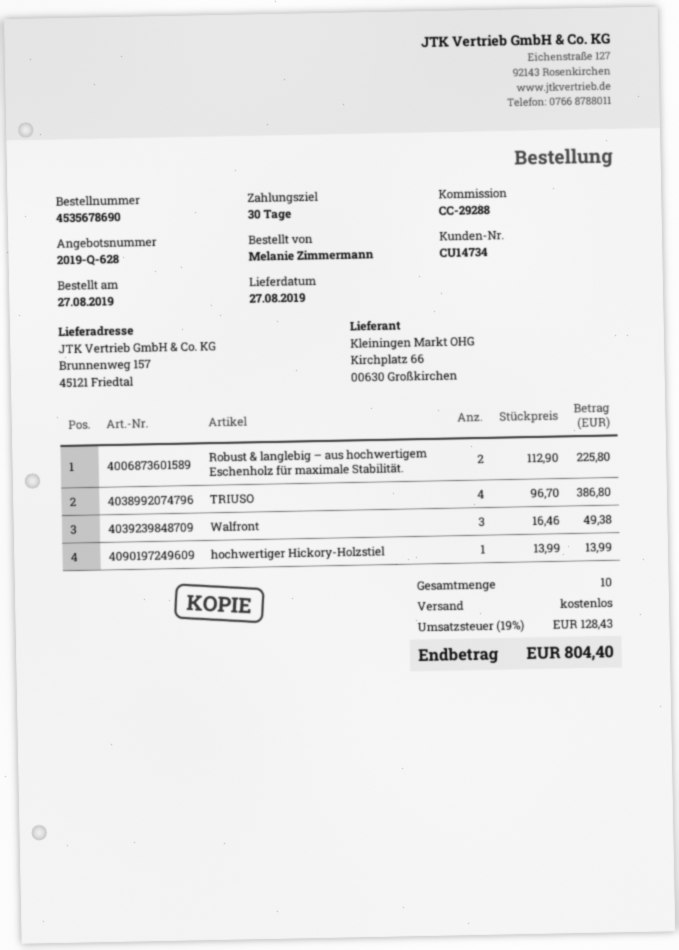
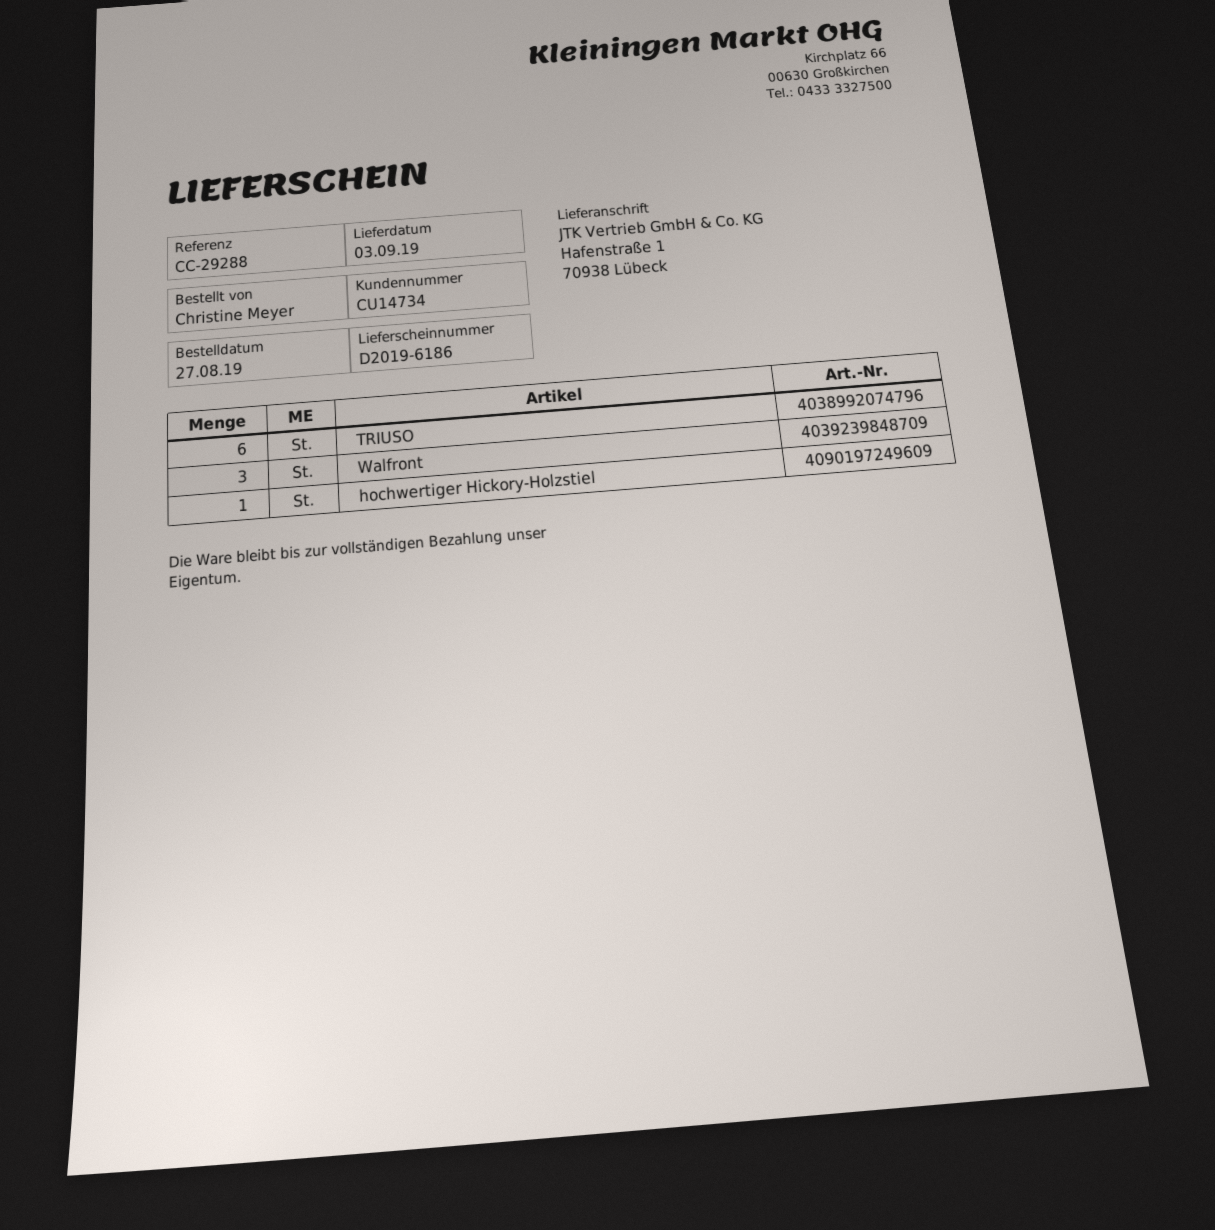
delivery date: 2019-08-27 -> 2019-09-03
ordered by: Melanie Zimmermann -> Christine Meyer
ship to: Brunnenweg 157, 45121 Friedtal -> Hafenstraße 1, 70938 Lübeck
Robust & langlebig – aus hochwertigem Eschenholz für maximale Stabilität.: 2 -> none
TRIUSO: 4 -> 6

